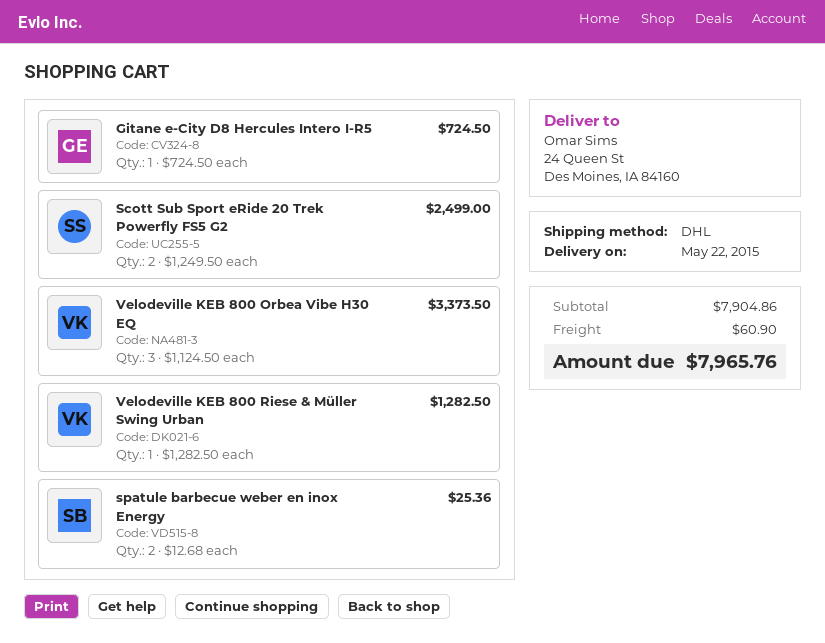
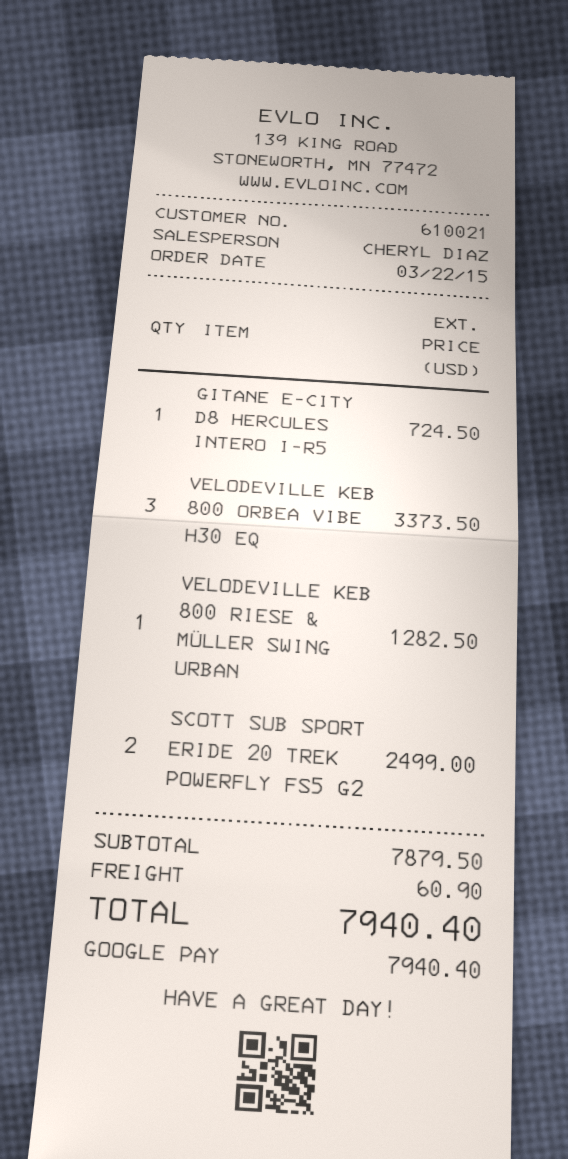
spatule barbecue weber en inox Energy: 2 for 25.36 -> none
subtotal: 7904.86 -> 7879.50
total: 7965.76 -> 7940.40

